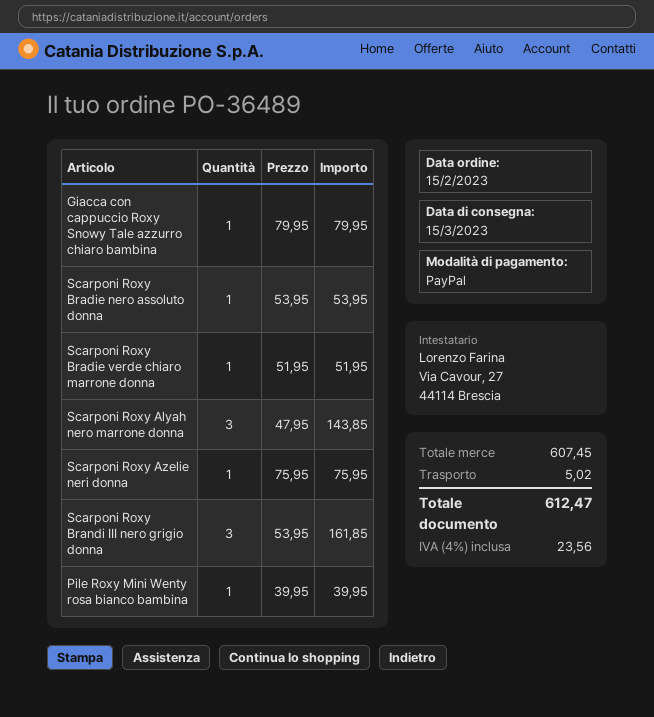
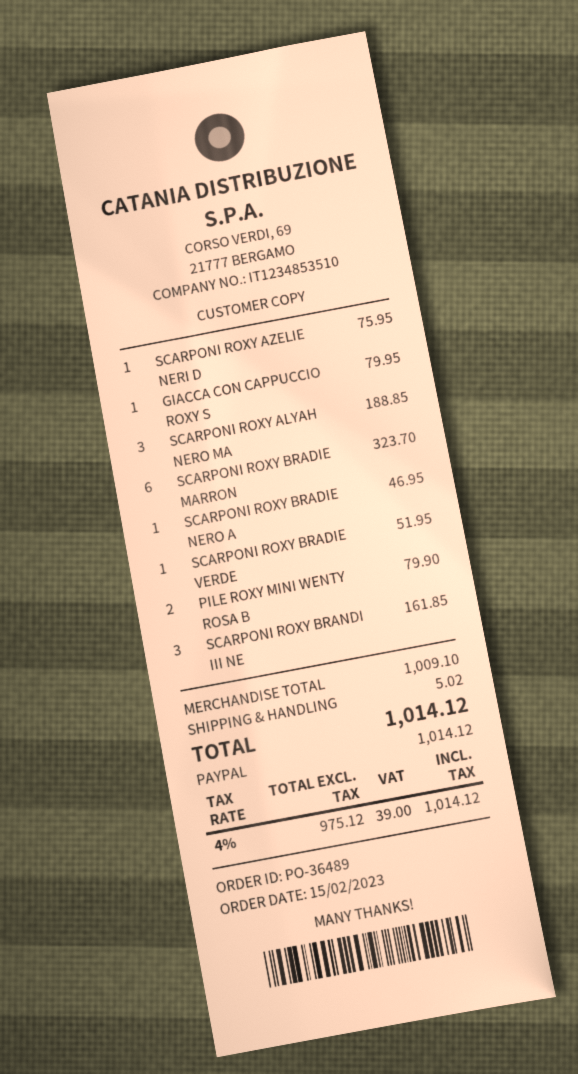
Scarponi Roxy Bradie nero assoluto donna: 1 for 53.95 -> 1 for 46.95
Scarponi Roxy Alyah nero marrone donna: 3 for 143.85 -> 3 for 188.85
Pile Roxy Mini Wenty rosa bianco bambina: 1 for 39.95 -> 2 for 79.90
SCARPONI ROXY BRADIE MARRON: none -> 6 for 323.70
subtotal: 607.45 -> 1009.10
tax: 4% = 23.56 -> 4% = 39.00
total: 612.47 -> 1014.12

